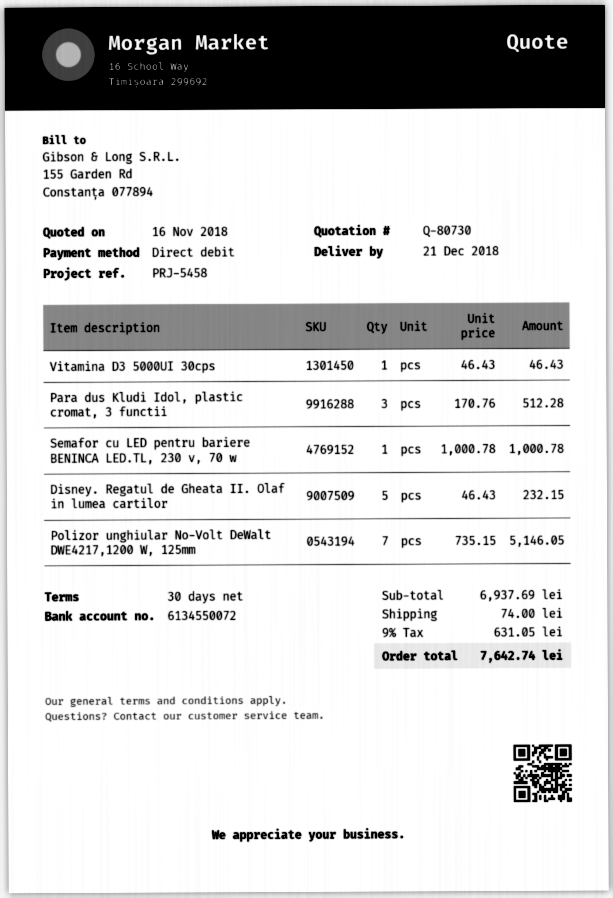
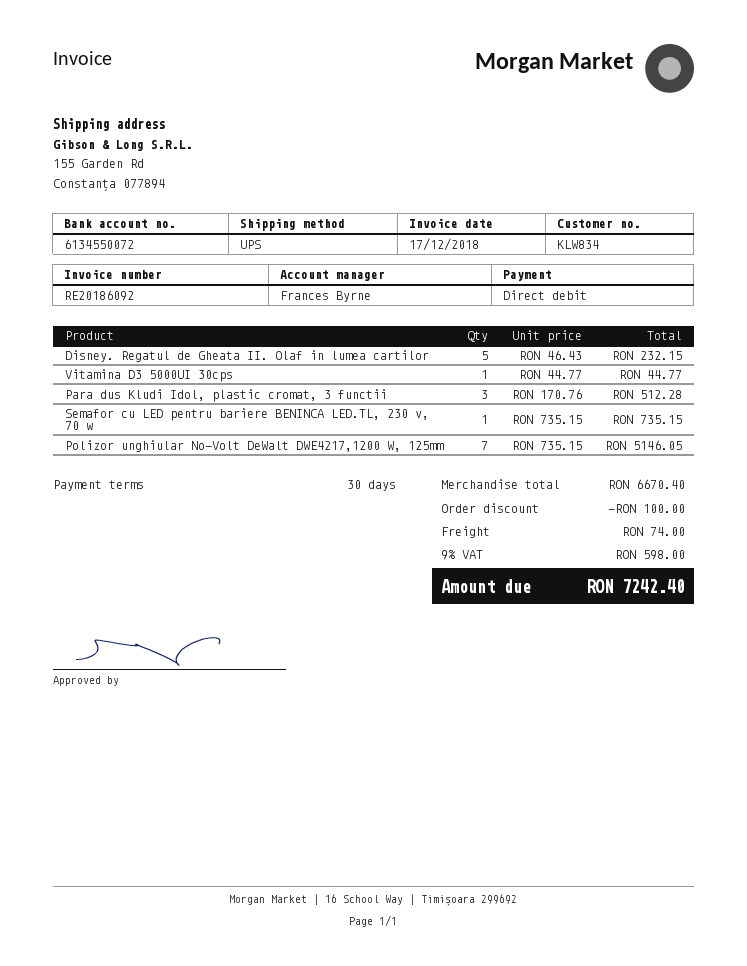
Vitamina D3 5000UI 30cps: 1 x 46.43 = 46.43 -> 1 x 44.77 = 44.77
Semafor cu LED pentru bariere BENINCA LED.TL, 230 v, 70 w: 1 x 1000.78 = 1000.78 -> 1 x 735.15 = 735.15
subtotal: 6937.69 -> 6670.40
discount: none -> 100.00
tax: 9% = 631.05 -> 9% = 598.00
total: 7642.74 -> 7242.40

